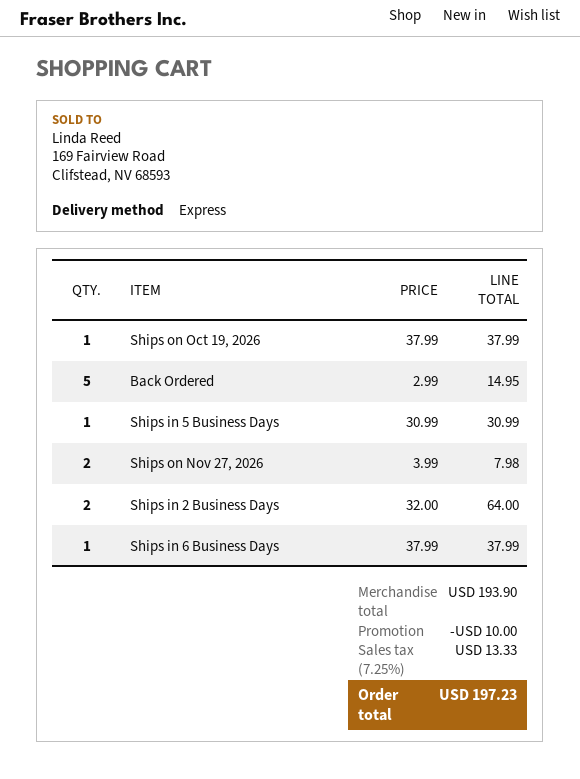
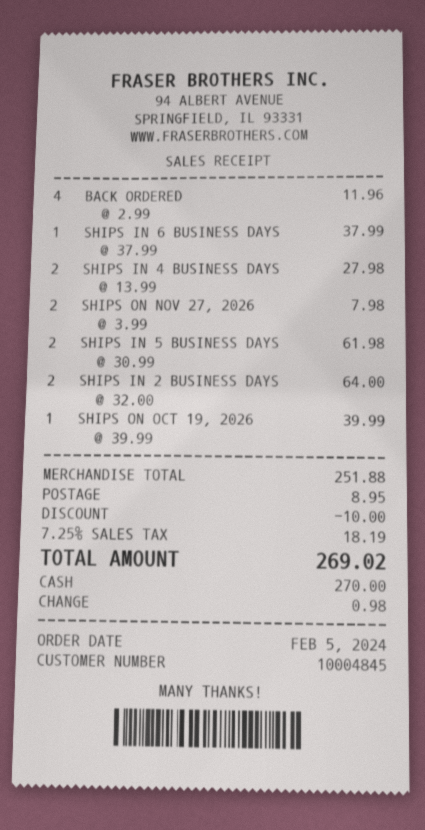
Ships on Oct 19, 2026: 1 x 37.99 = 37.99 -> 1 x 39.99 = 39.99
Back Ordered: 5 x 2.99 = 14.95 -> 4 x 2.99 = 11.96
Ships in 5 Business Days: 1 x 30.99 = 30.99 -> 2 x 30.99 = 61.98
SHIPS IN 4 BUSINESS DAYS: none -> 2 x 13.99 = 27.98
subtotal: 193.90 -> 251.88
shipping: none -> 8.95
tax: 7.25% = 13.33 -> 7.25% = 18.19
total: 197.23 -> 269.02

